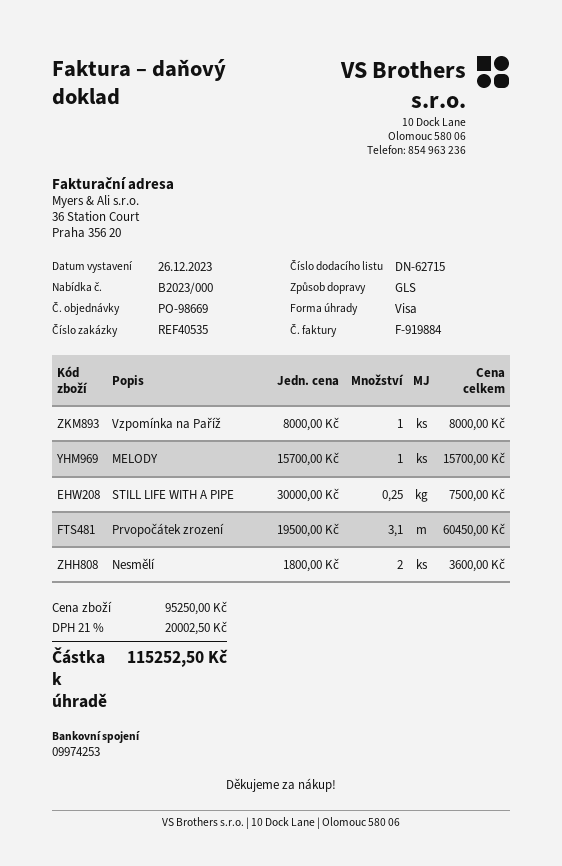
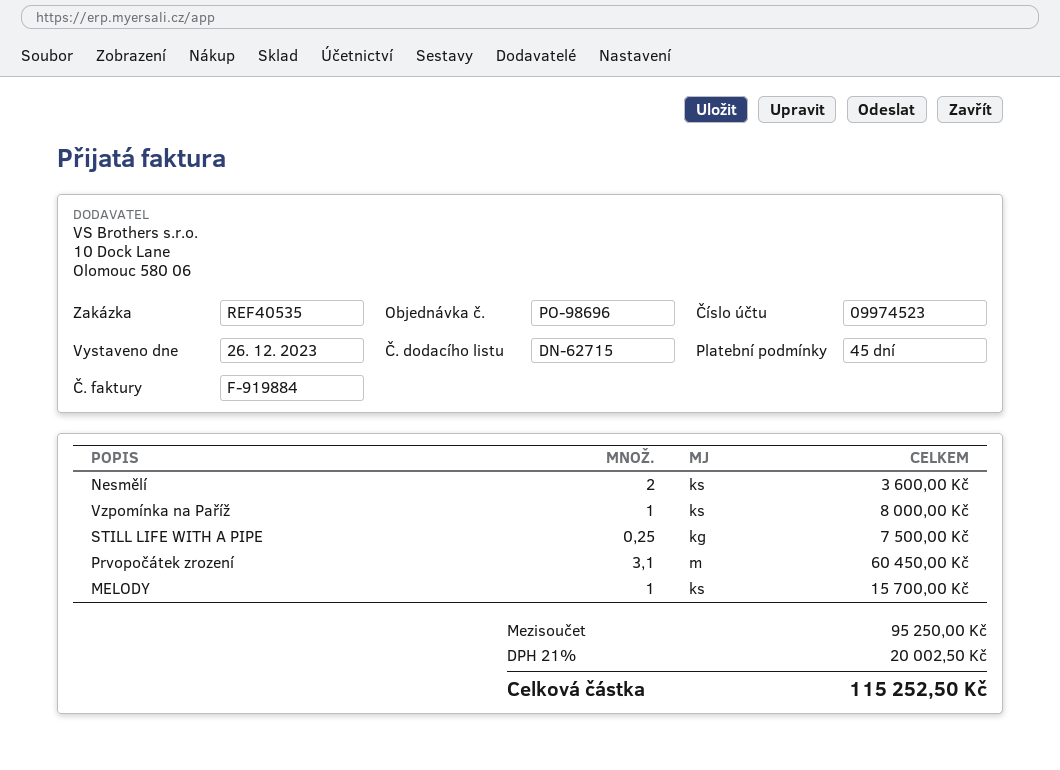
order number: PO-98669 -> PO-98696
bank account: 09974253 -> 09974523

